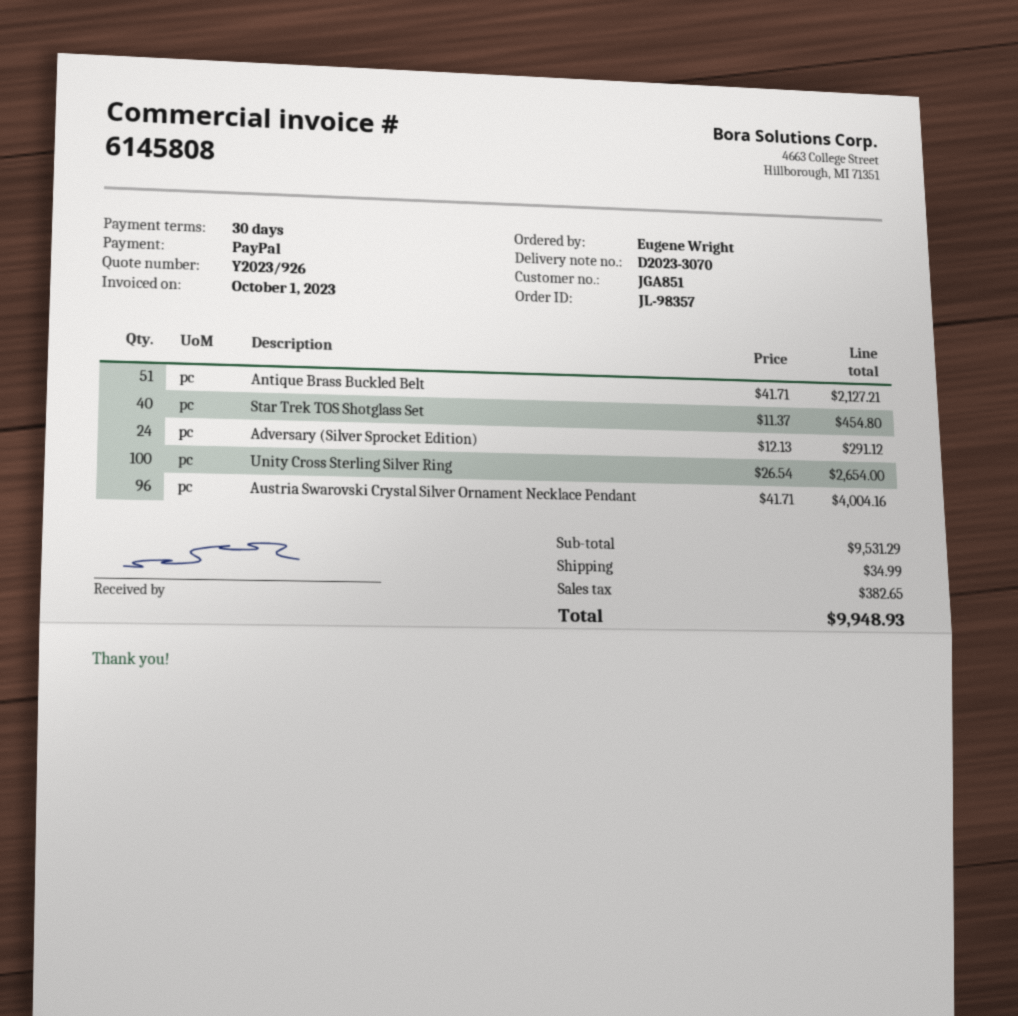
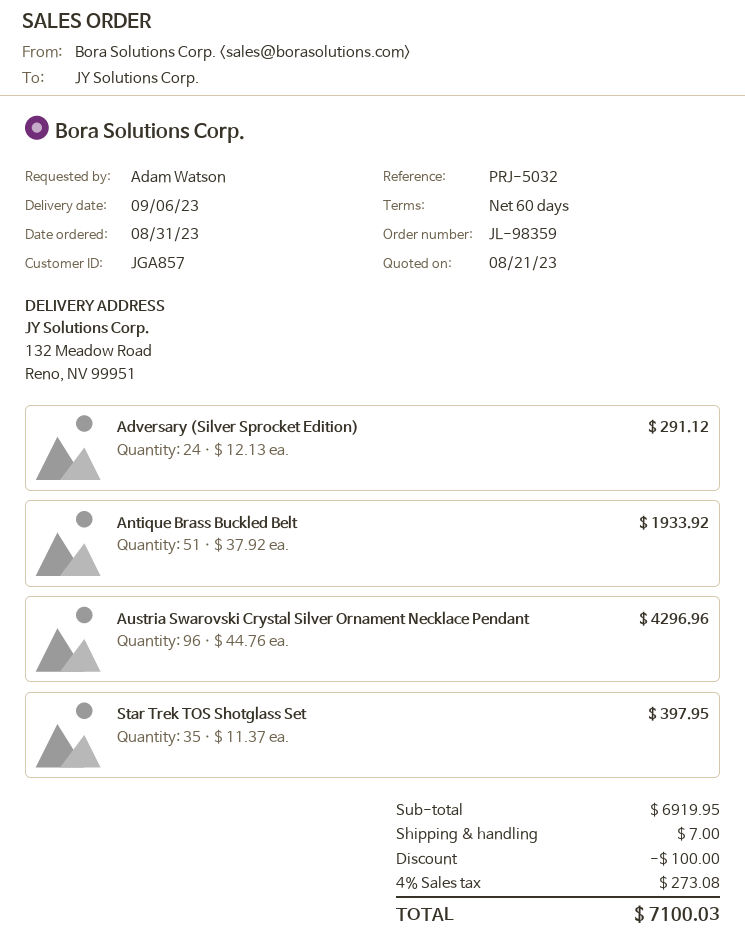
order number: JL-98357 -> JL-98359
payment terms: 30 days -> 60 days
customer number: JGA851 -> JGA857
ordered by: Eugene Wright -> Adam Watson
Antique Brass Buckled Belt: 51 x 41.71 = 2127.21 -> 51 x 37.92 = 1933.92
Star Trek TOS Shotglass Set: 40 x 11.37 = 454.80 -> 35 x 11.37 = 397.95
Unity Cross Sterling Silver Ring: 100 x 26.54 = 2654.00 -> none
Austria Swarovski Crystal Silver Ornament Necklace Pendant: 96 x 41.71 = 4004.16 -> 96 x 44.76 = 4296.96
subtotal: 9531.29 -> 6919.95
discount: none -> 100.00
shipping: 34.99 -> 7.00
tax: 382.65 -> 273.08
total: 9948.93 -> 7100.03

